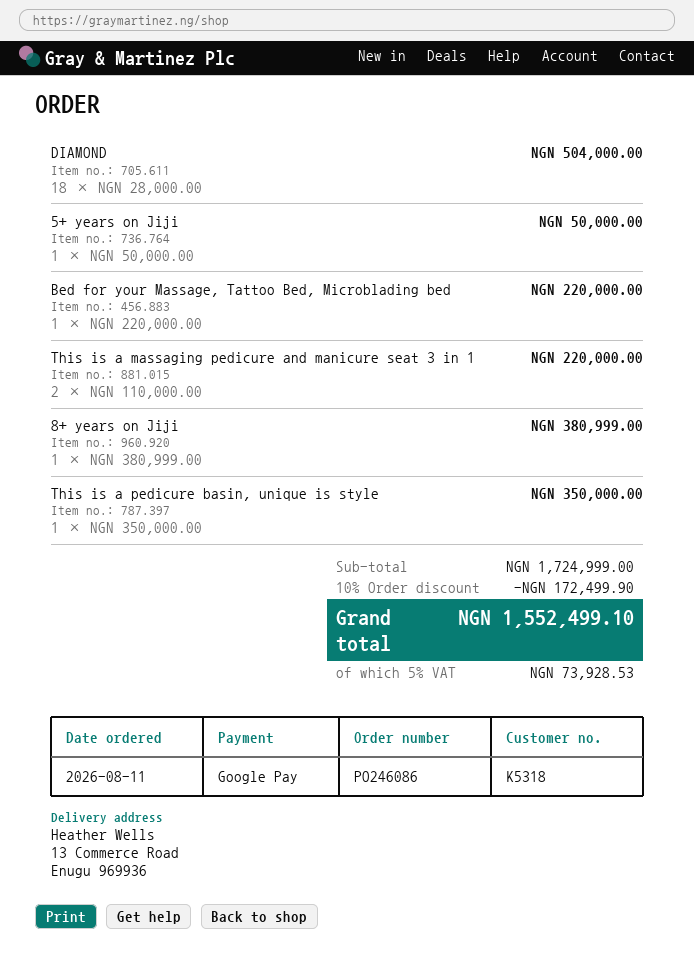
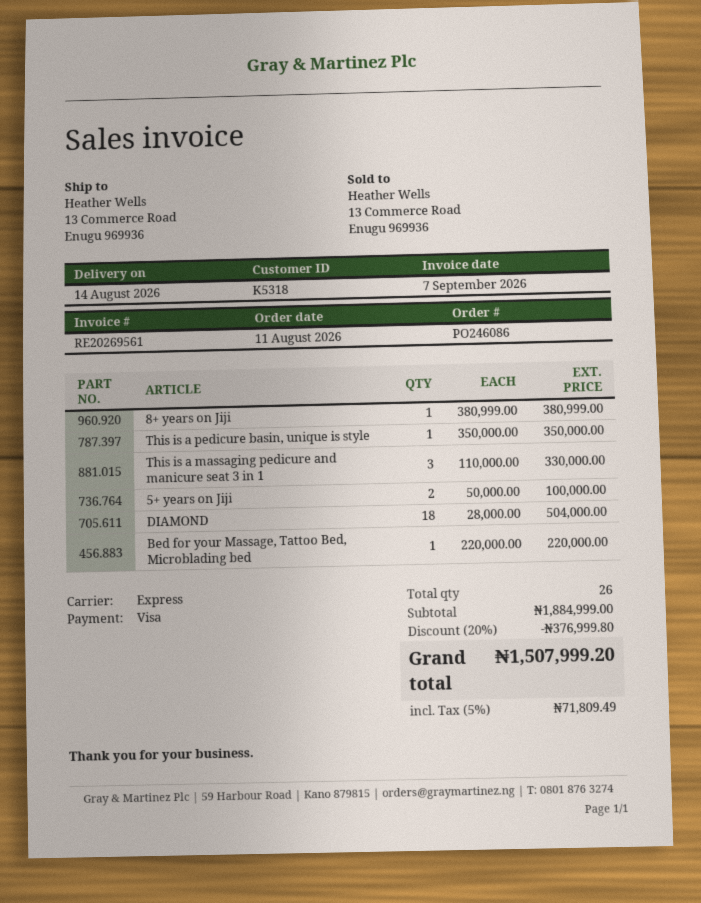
payment method: Google Pay -> Visa
5+ years on Jiji: 1 x 50000.00 = 50000.00 -> 2 x 50000.00 = 100000.00
This is a massaging pedicure and manicure seat 3 in 1: 2 x 110000.00 = 220000.00 -> 3 x 110000.00 = 330000.00
subtotal: 1724999.00 -> 1884999.00
discount: 10% = 172499.90 -> 20% = 376999.80
tax: 5% = 73928.53 -> 5% = 71809.49
total: 1552499.10 -> 1507999.20

